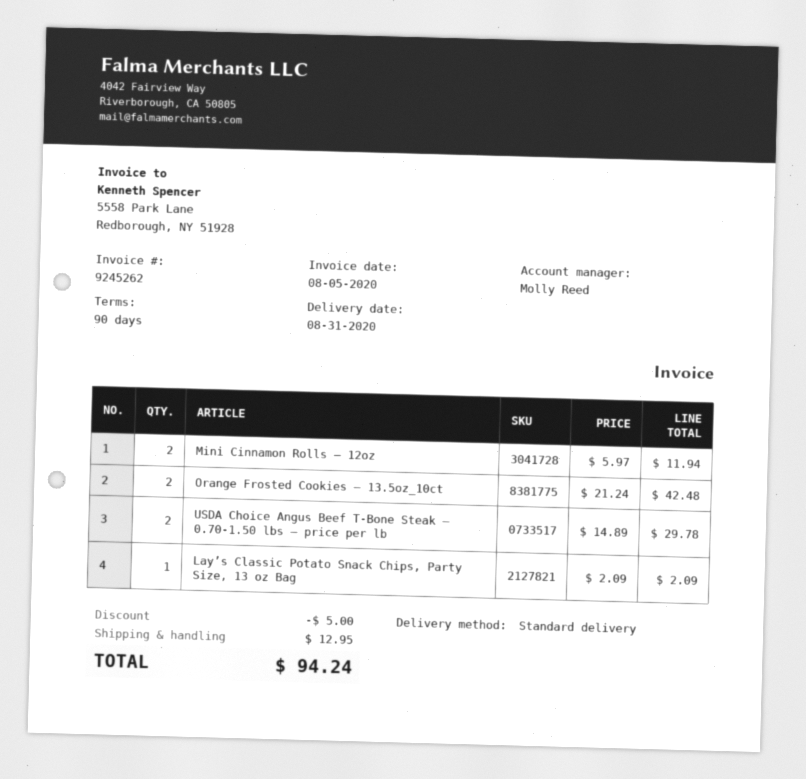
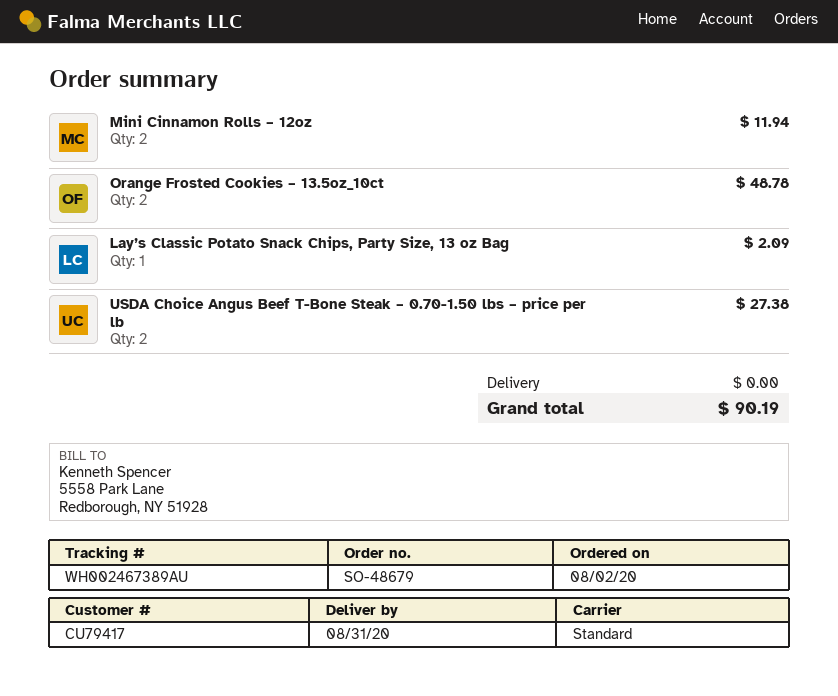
Orange Frosted Cookies – 13.5oz_10ct: 2 for 42.48 -> 2 for 48.78
USDA Choice Angus Beef T-Bone Steak – 0.70-1.50 lbs – price per lb: 2 for 29.78 -> 2 for 27.38
discount: 5.00 -> none
shipping: 12.95 -> 0.00
total: 94.24 -> 90.19

